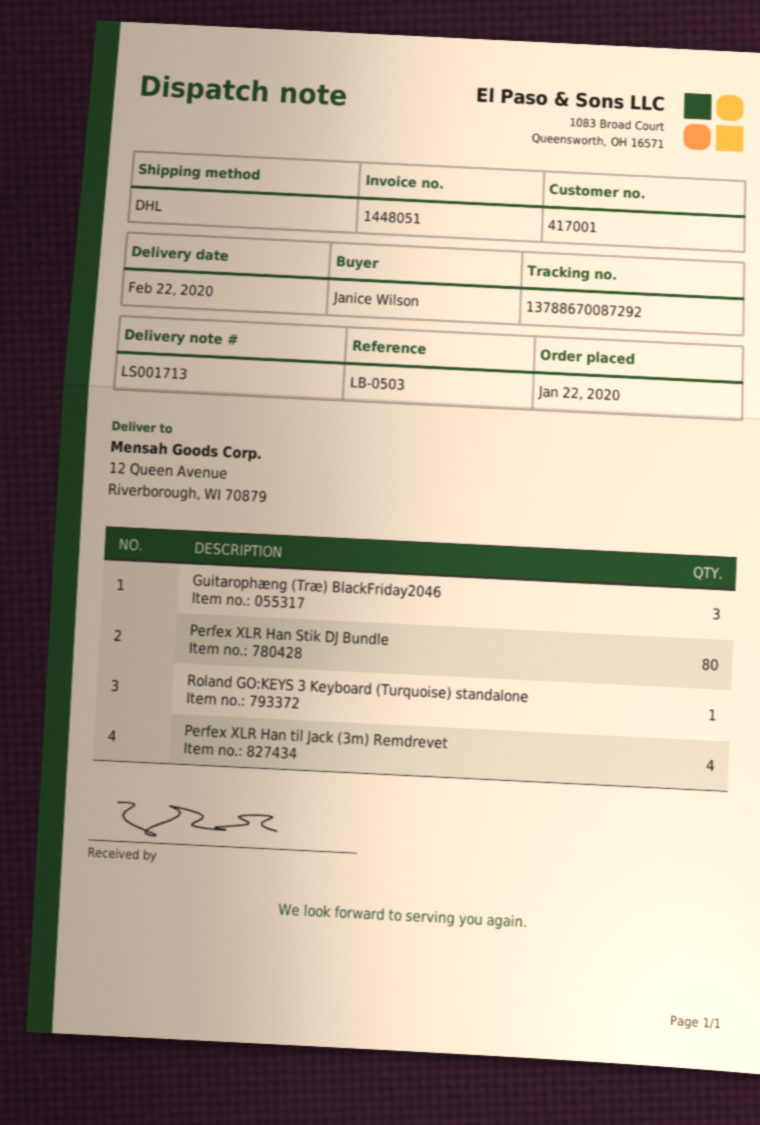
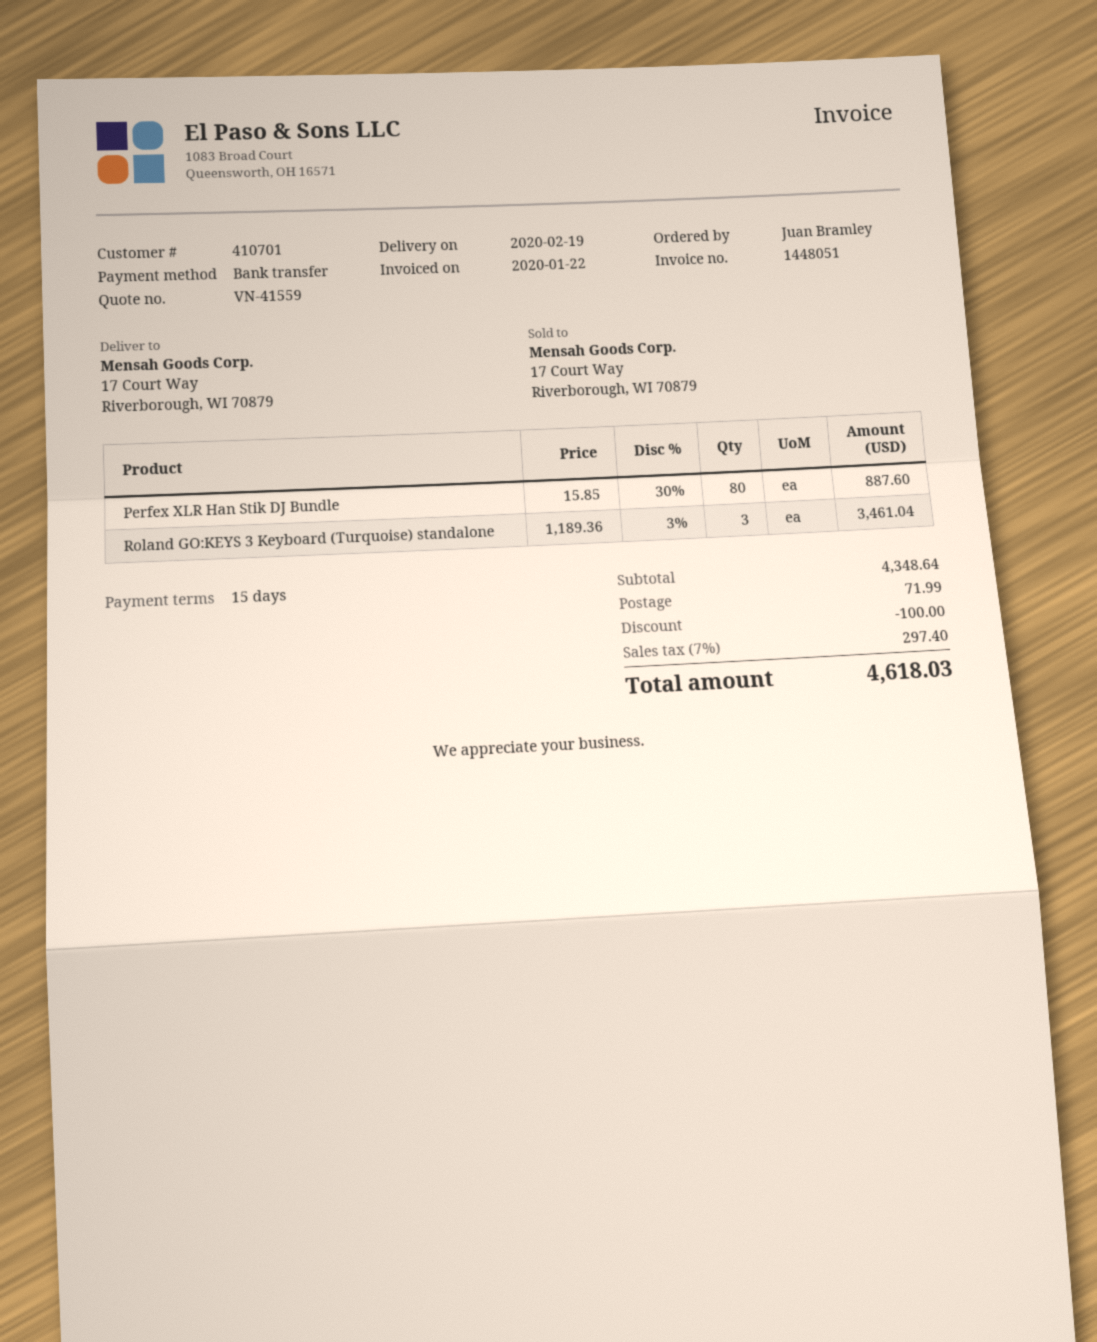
delivery date: 2020-02-22 -> 2020-02-19
customer number: 417001 -> 410701
ordered by: Janice Wilson -> Juan Bramley
ship to: 12 Queen Avenue, Riverborough, WI 70879 -> 17 Court Way, Riverborough, WI 70879
Guitarophæng (Træ) BlackFriday2046: 3 -> none
Roland GO:KEYS 3 Keyboard (Turquoise) standalone: 1 -> 3
Perfex XLR Han til Jack (3m) Remdrevet: 4 -> none

